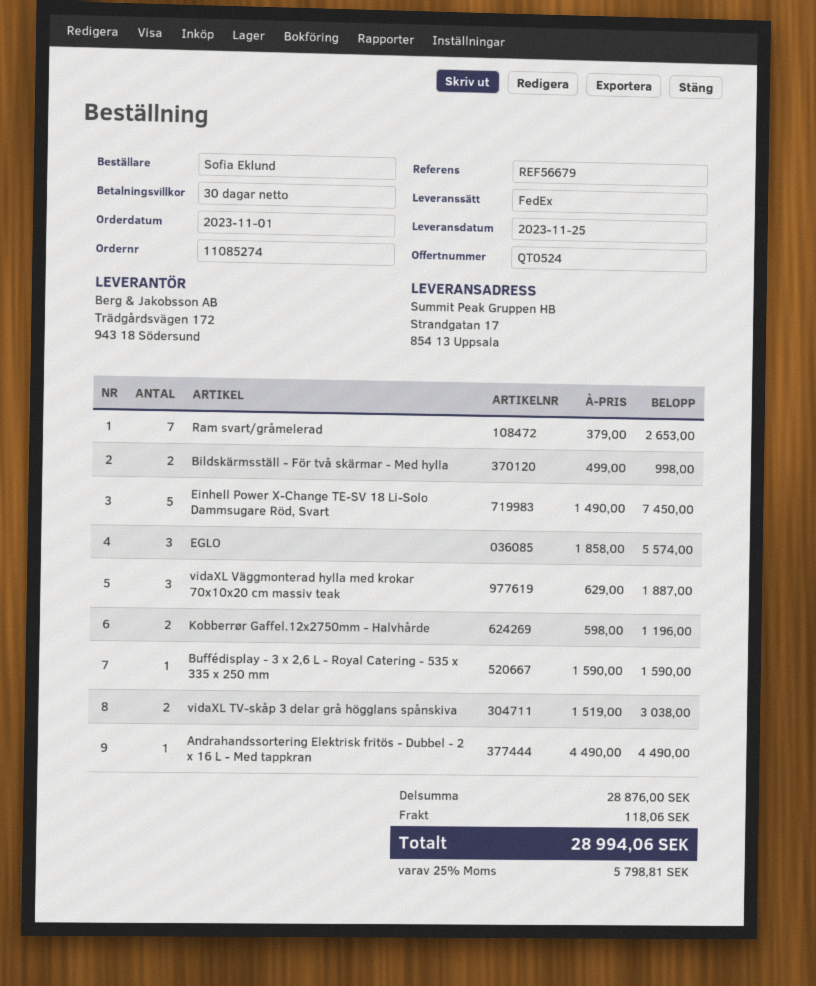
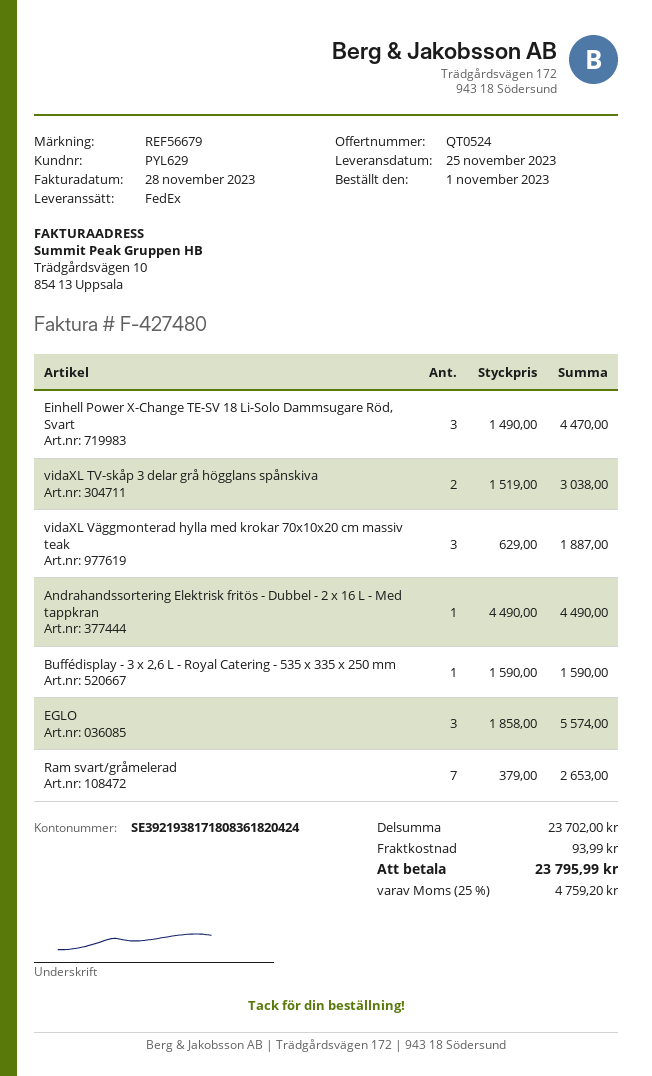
Bildskärmsställ - För två skärmar - Med hylla: 2 x 499.00 = 998.00 -> none
Einhell Power X-Change TE-SV 18 Li-Solo Dammsugare Röd, Svart: 5 x 1490.00 = 7450.00 -> 3 x 1490.00 = 4470.00
Kobberrør Gaffel.12x2750mm - Halvhårde: 2 x 598.00 = 1196.00 -> none
subtotal: 28876.00 -> 23702.00
shipping: 118.06 -> 93.99
tax: 25% = 5798.81 -> 25% = 4759.20
total: 28994.06 -> 23795.99

